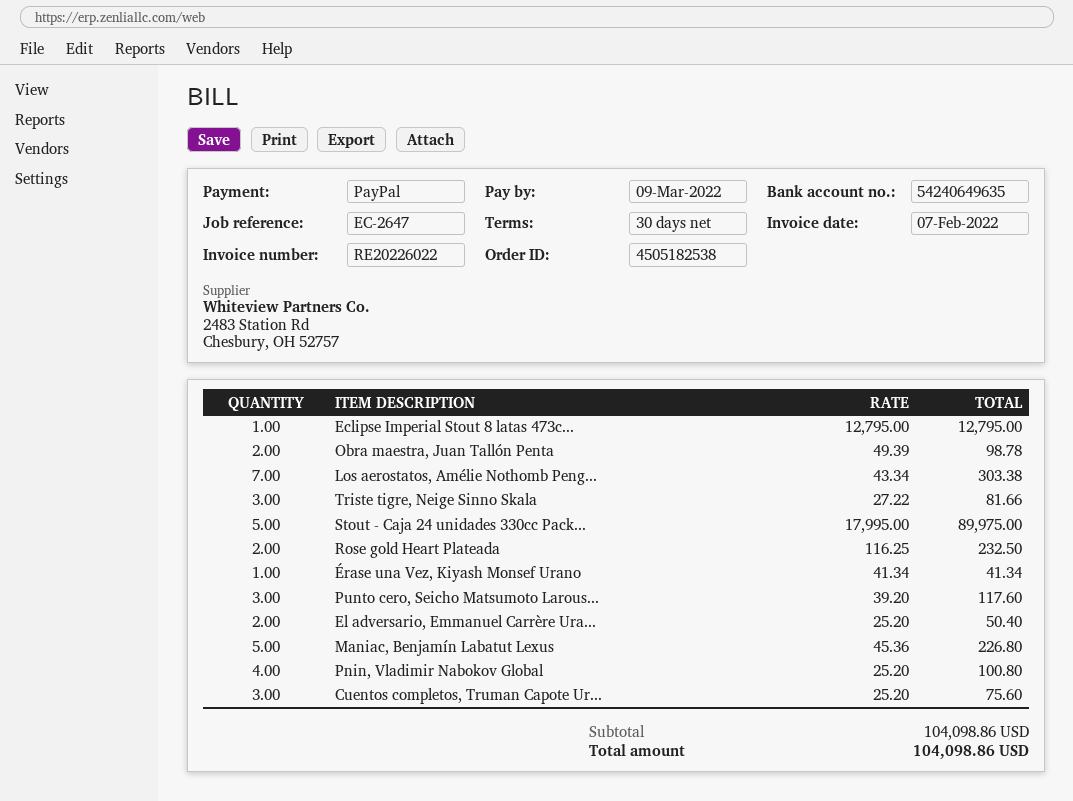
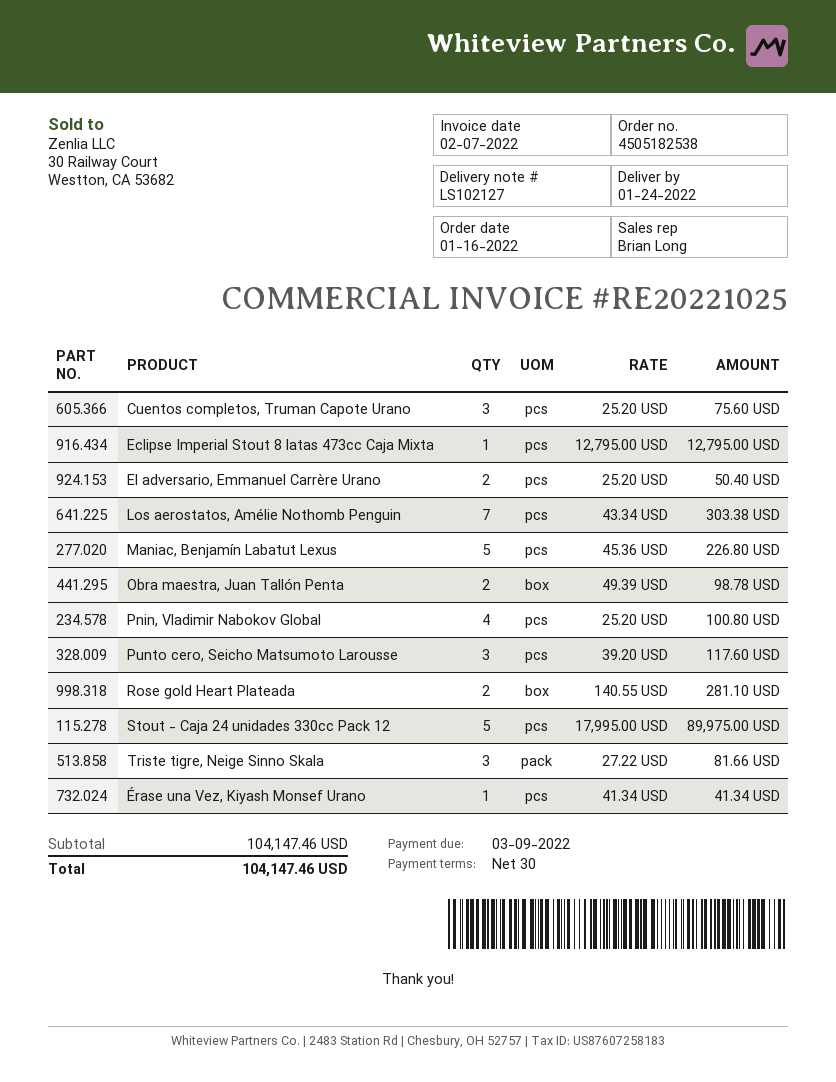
invoice number: RE20226022 -> RE20221025
Rose gold Heart Plateada: 2 x 116.25 = 232.50 -> 2 x 140.55 = 281.10
subtotal: 104098.86 -> 104147.46
total: 104098.86 -> 104147.46

